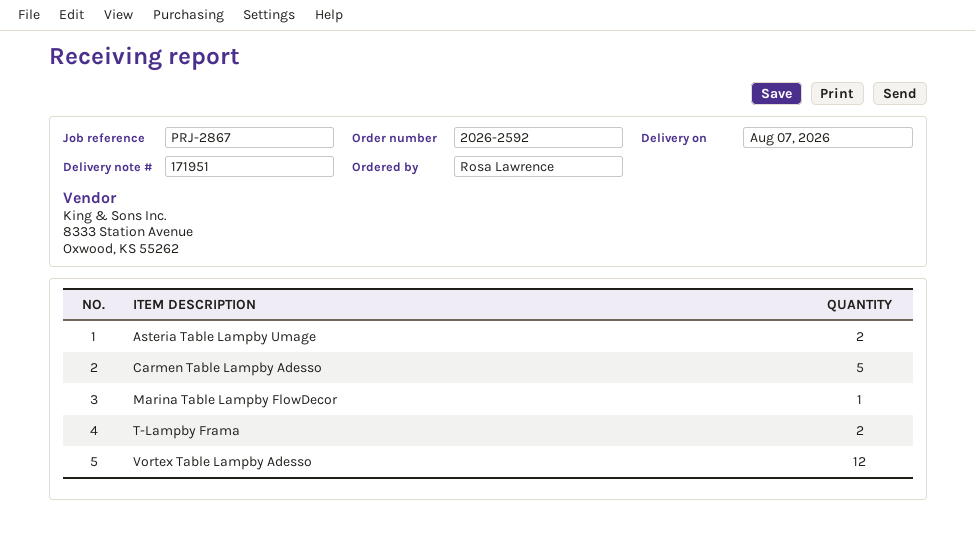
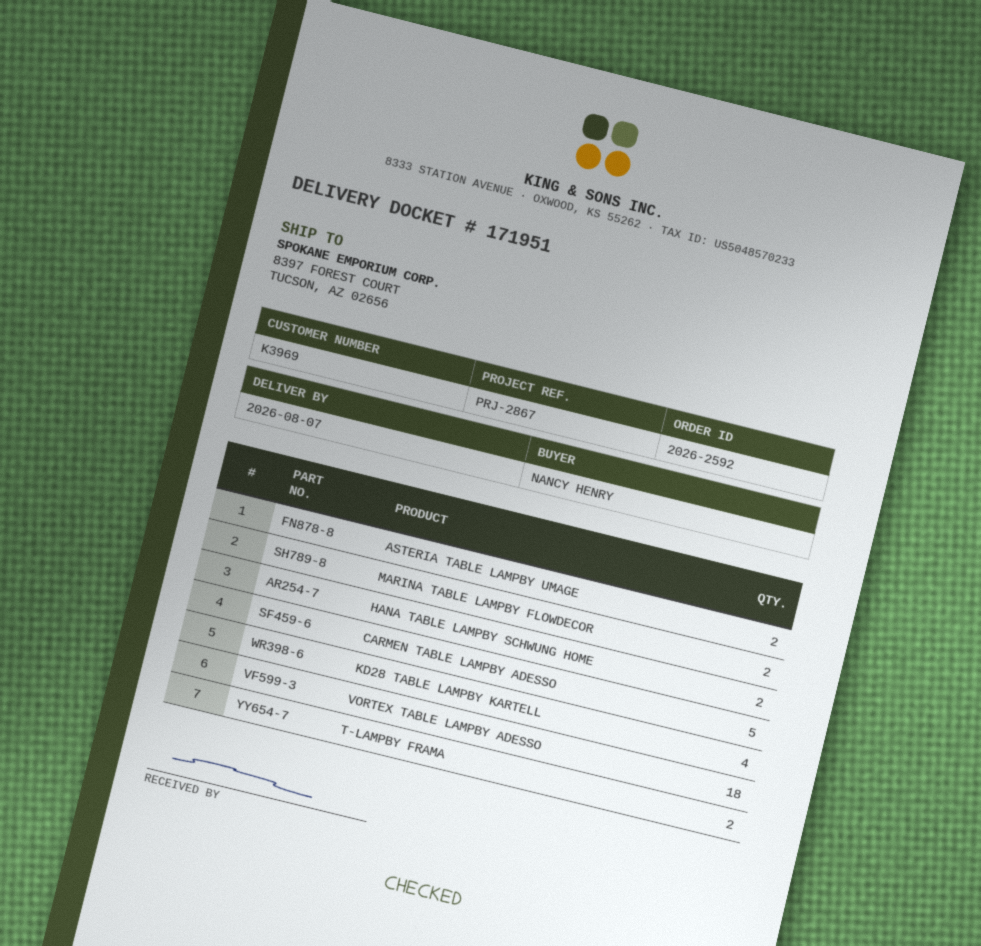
ordered by: Rosa Lawrence -> NANCY HENRY
Marina Table Lampby FlowDecor: 1 -> 2
Vortex Table Lampby Adesso: 12 -> 18
HANA TABLE LAMPBY SCHWUNG HOME: none -> 2
KD28 TABLE LAMPBY KARTELL: none -> 4

